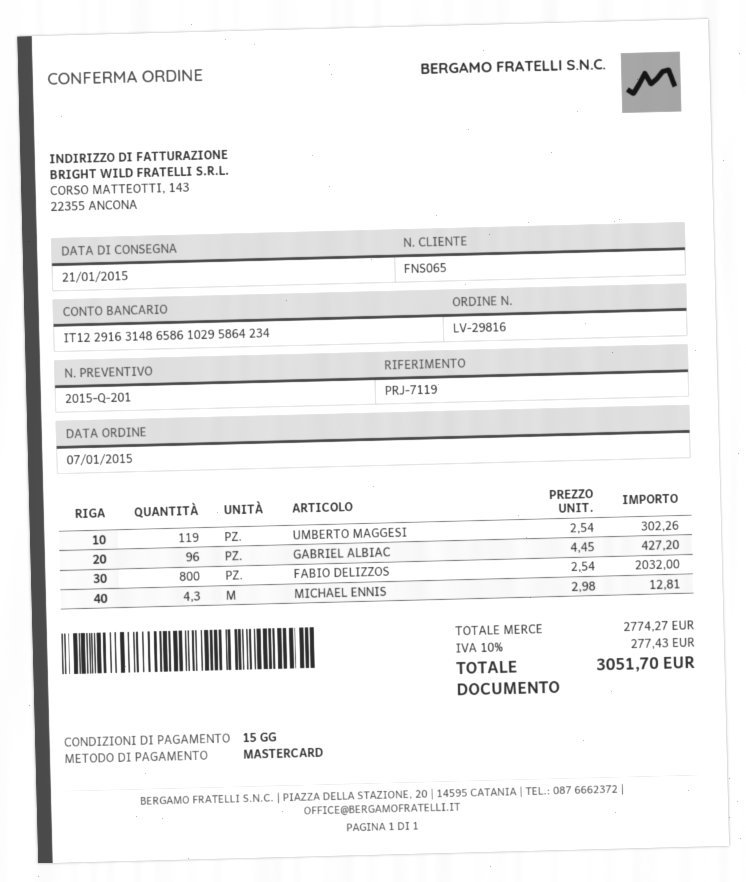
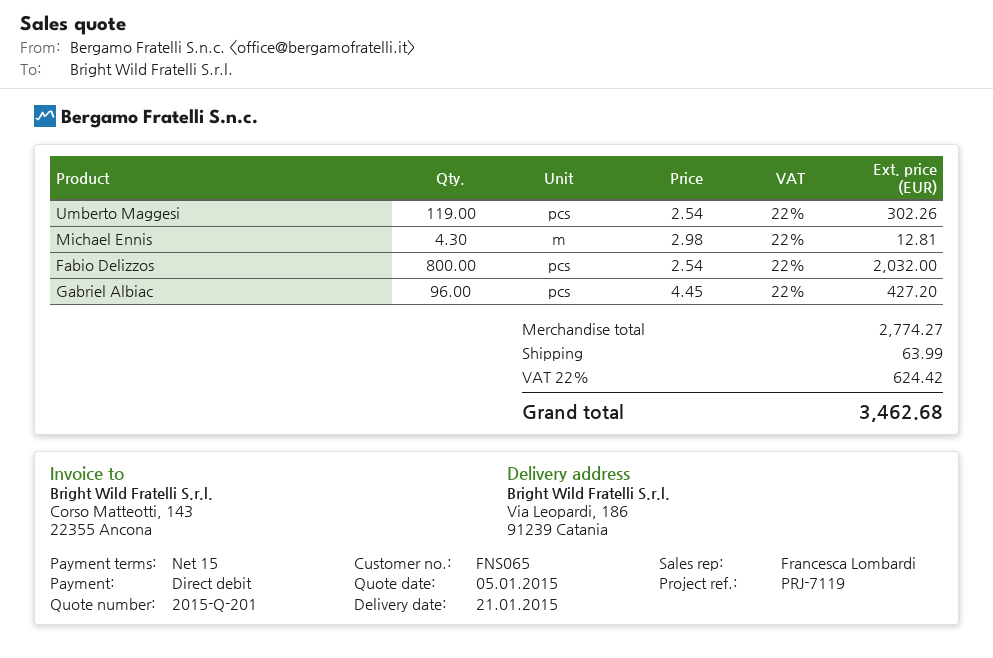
payment method: Mastercard -> direct debit
shipping: none -> 63.99
tax: 10% = 277.43 -> 22% = 624.42
total: 3051.70 -> 3462.68

